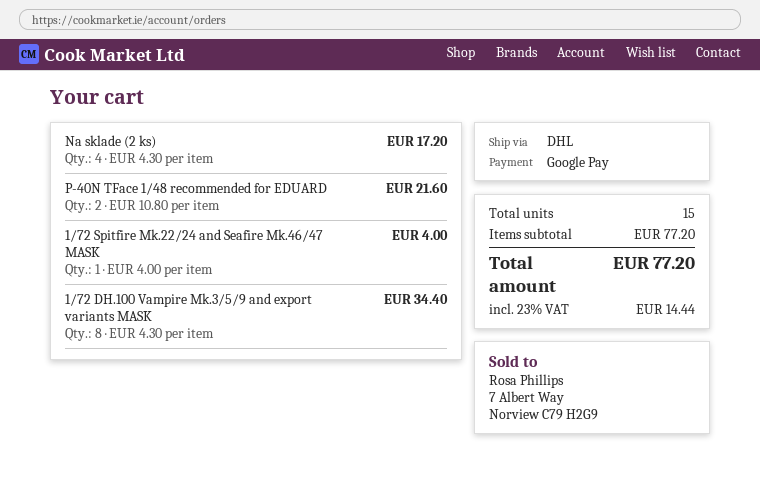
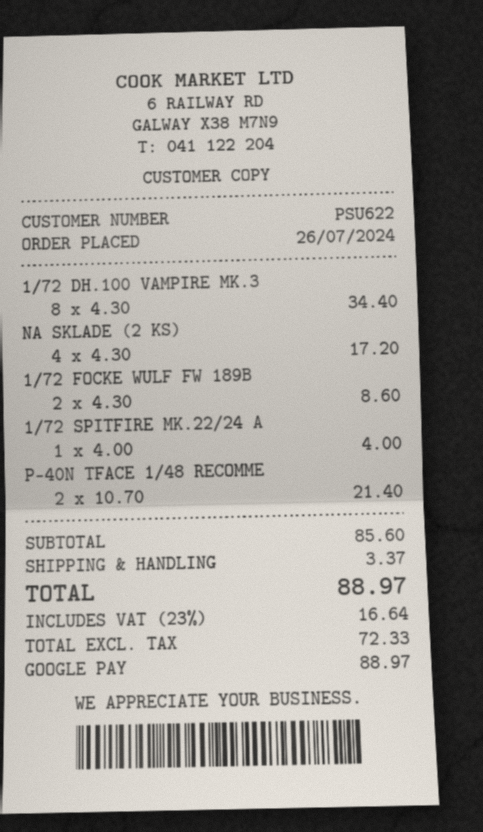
P-40N TFace 1/48 recommended for EDUARD: 2 x 10.80 = 21.60 -> 2 x 10.70 = 21.40
1/72 FOCKE WULF FW 189B: none -> 2 x 4.30 = 8.60
subtotal: 77.20 -> 85.60
shipping: none -> 3.37
tax: 23% = 14.44 -> 23% = 16.64
total: 77.20 -> 88.97

